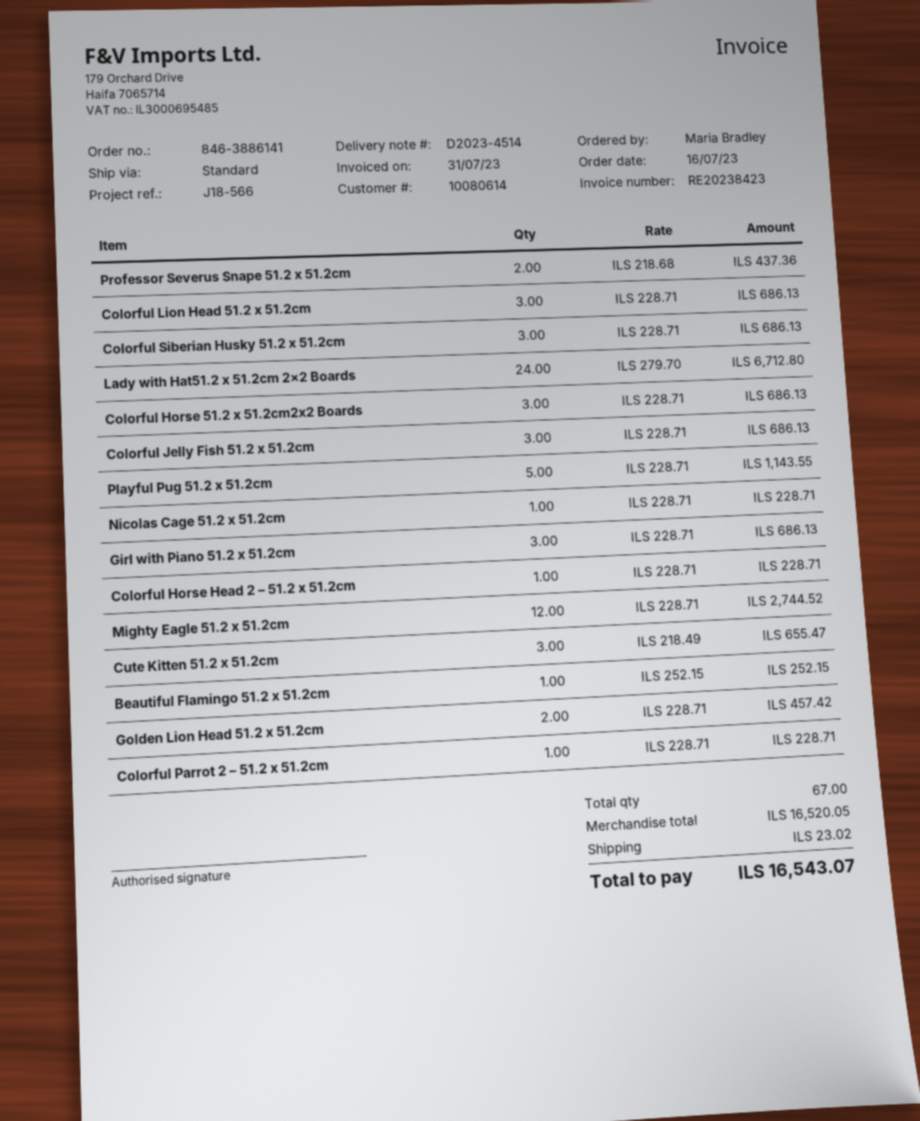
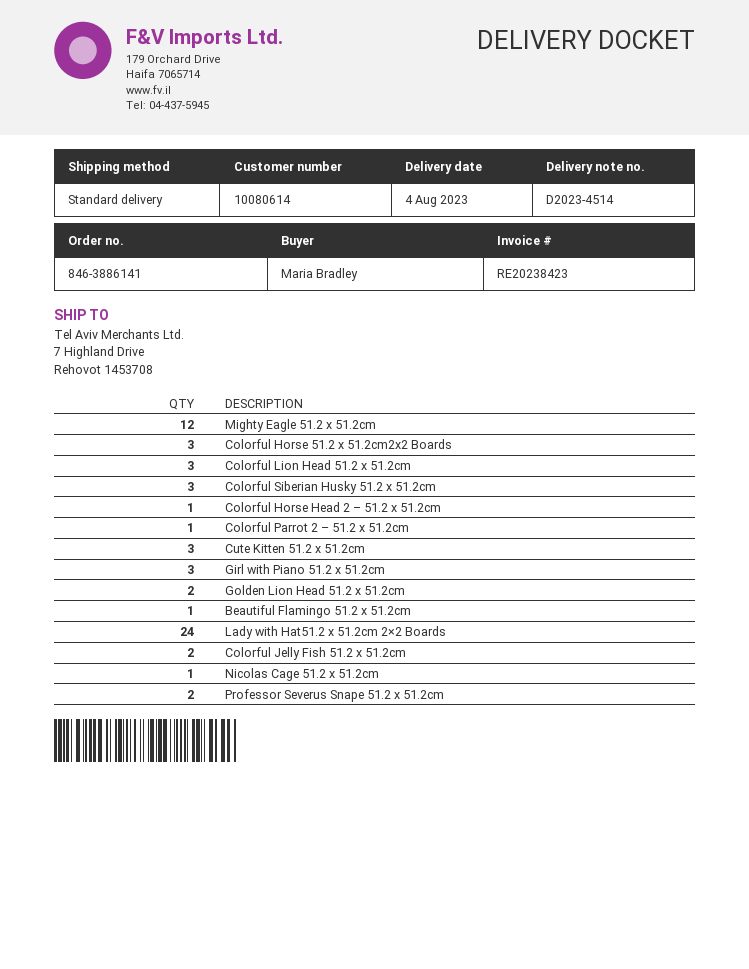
Colorful Jelly Fish 51.2 x 51.2cm: 3 -> 2
Playful Pug 51.2 x 51.2cm: 5 -> none

